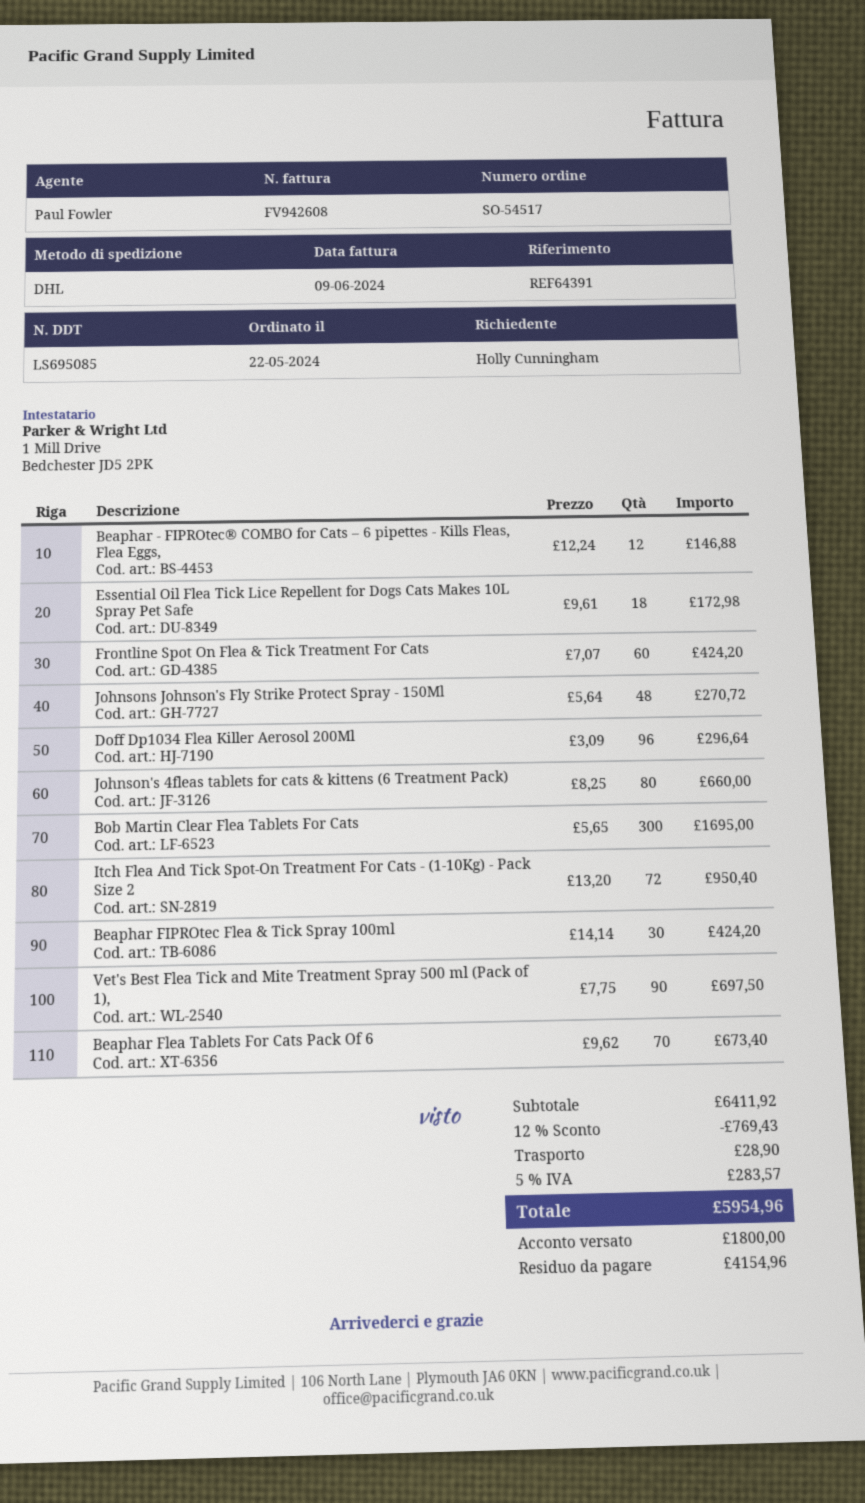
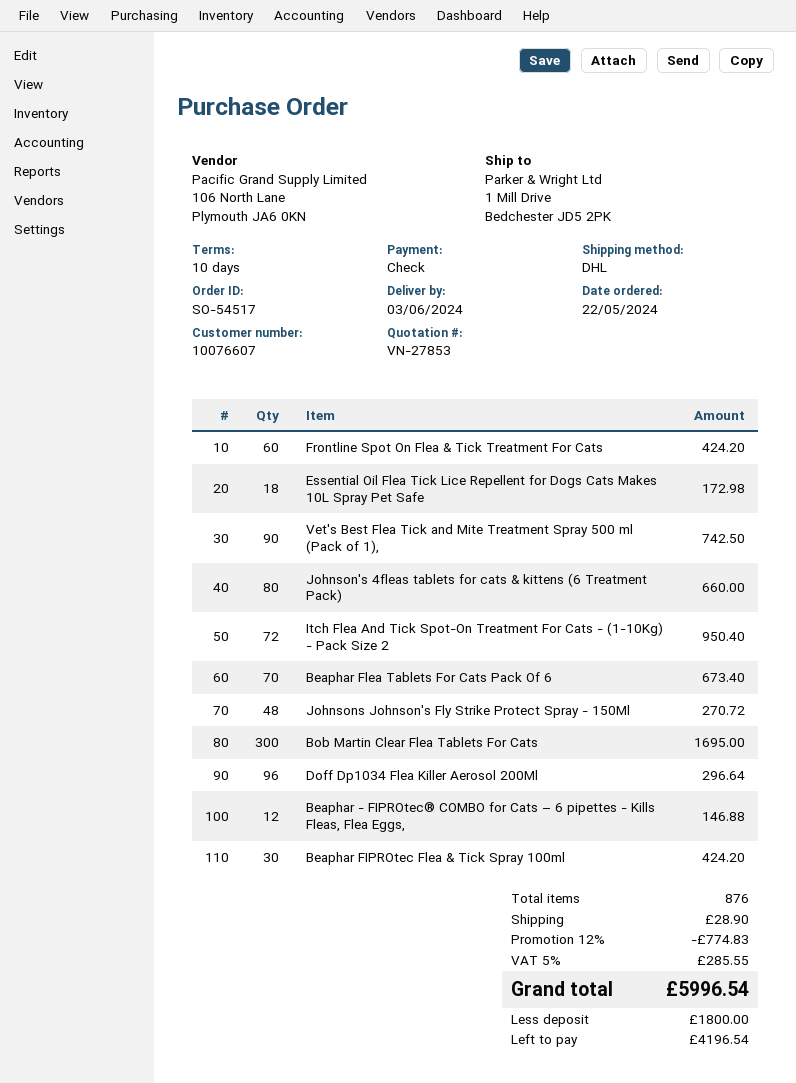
Vet's Best Flea Tick and Mite Treatment Spray 500 ml (Pack of 1),: 90 for 697.50 -> 90 for 742.50
discount: 12% = 769.43 -> 12% = 774.83
tax: 5% = 283.57 -> 5% = 285.55
total: 5954.96 -> 5996.54
balance: 4154.96 -> 4196.54

